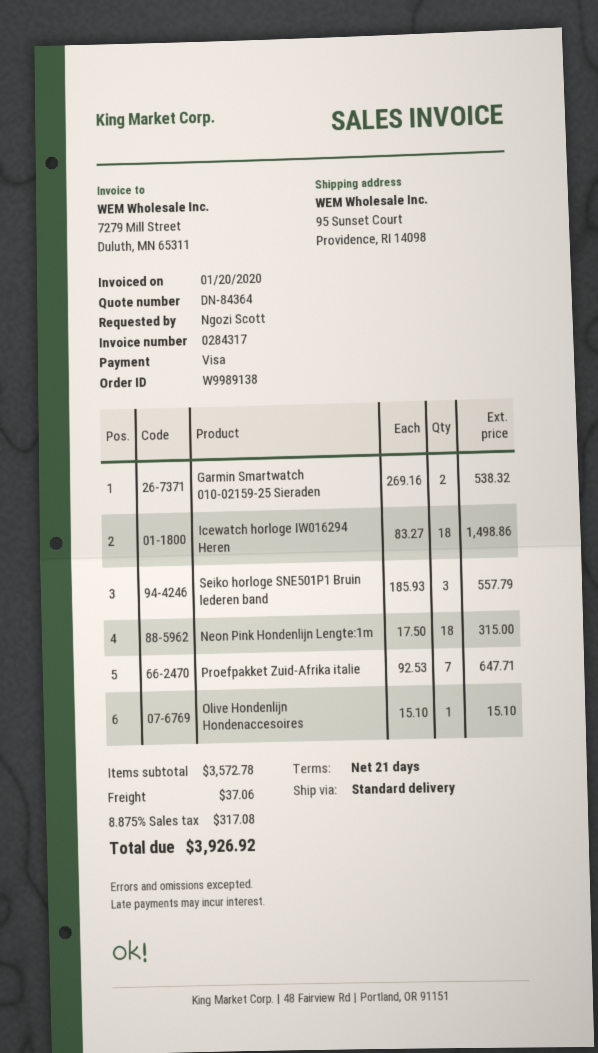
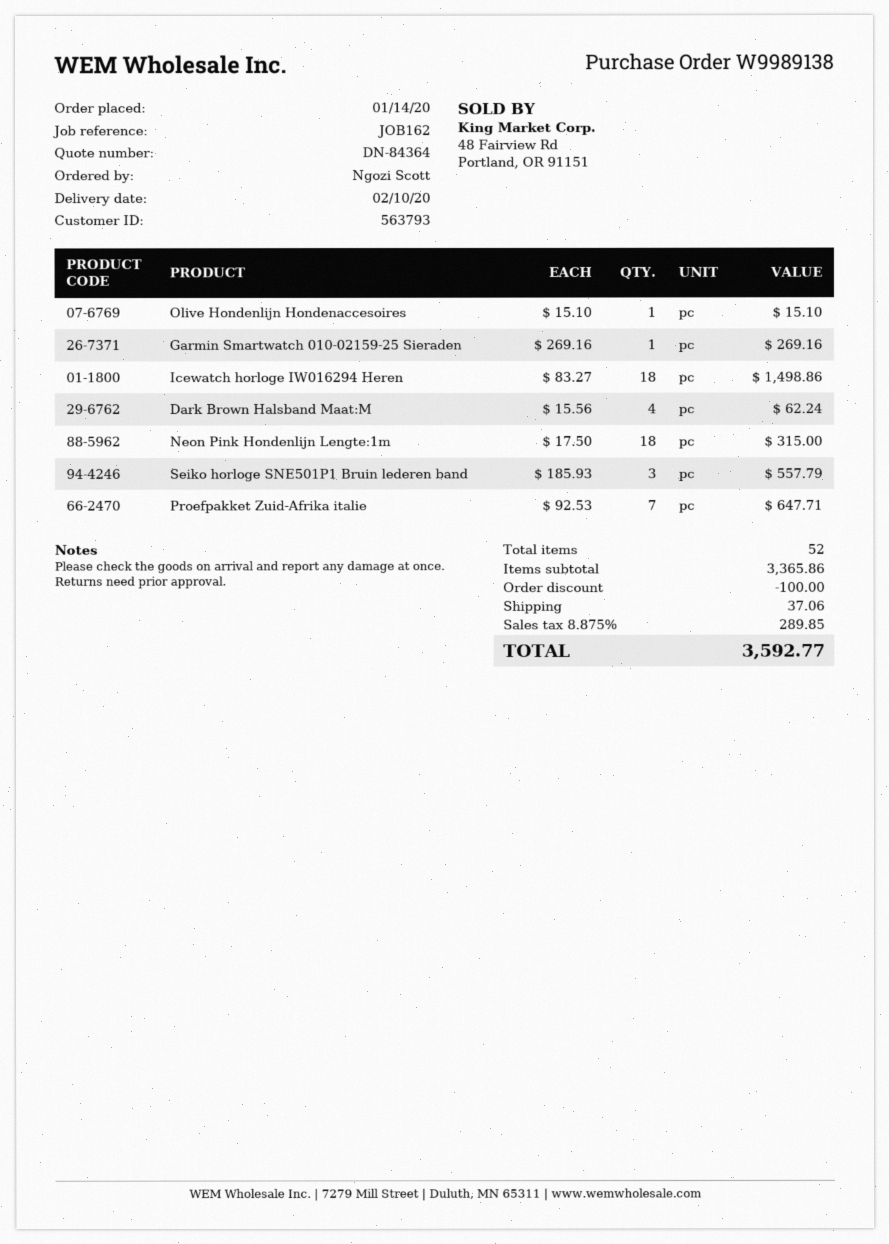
Garmin Smartwatch 010-02159-25 Sieraden: 2 x 269.16 = 538.32 -> 1 x 269.16 = 269.16
Dark Brown Halsband Maat:M: none -> 4 x 15.56 = 62.24
subtotal: 3572.78 -> 3365.86
discount: none -> 100.00
tax: 8.875% = 317.08 -> 8.875% = 289.85
total: 3926.92 -> 3592.77

